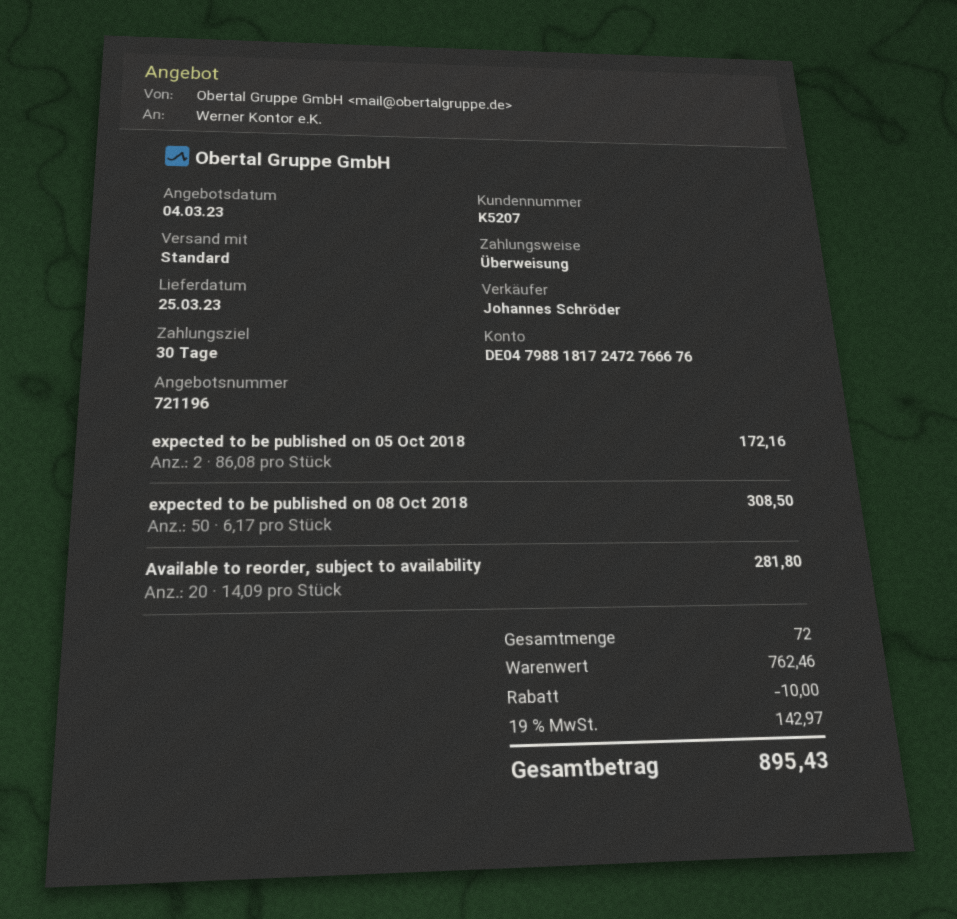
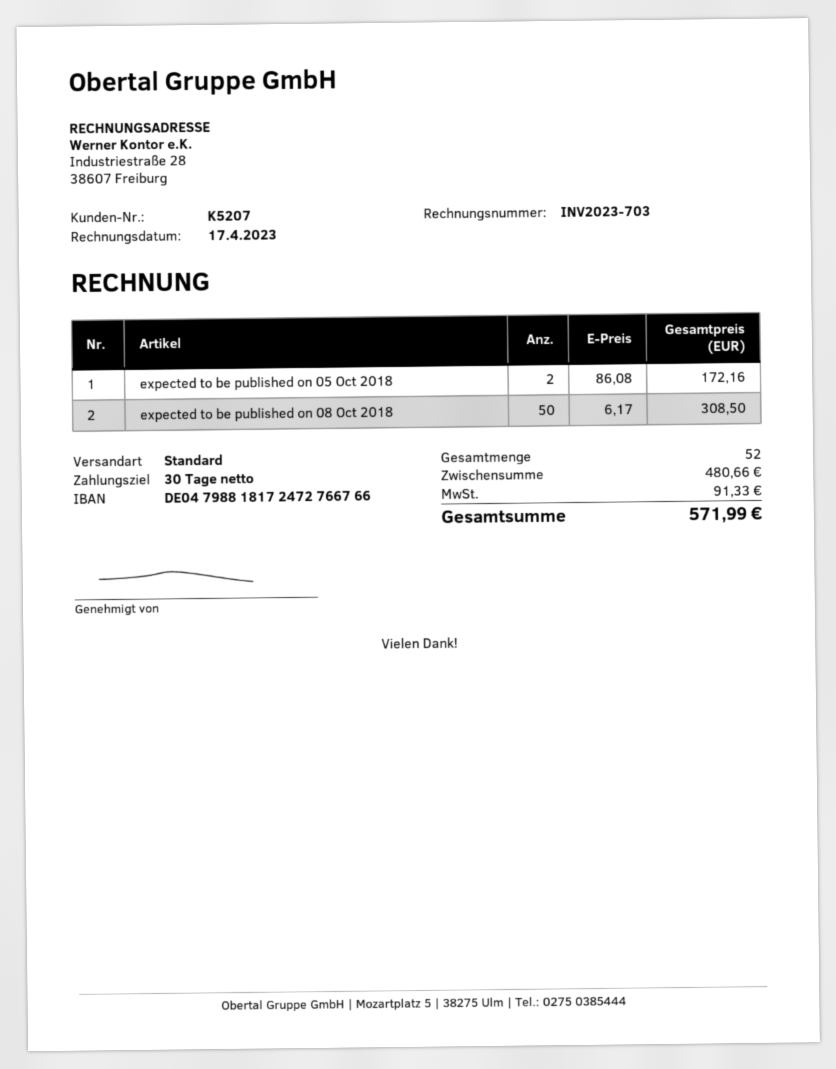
bank account: DE04798818172472766676 -> DE04798818172472766766
Available to reorder, subject to availability: 20 x 14.09 = 281.80 -> none
total quantity: 72 -> 52
subtotal: 762.46 -> 480.66
discount: 10.00 -> none
tax: 142.97 -> 91.33
total: 895.43 -> 571.99

